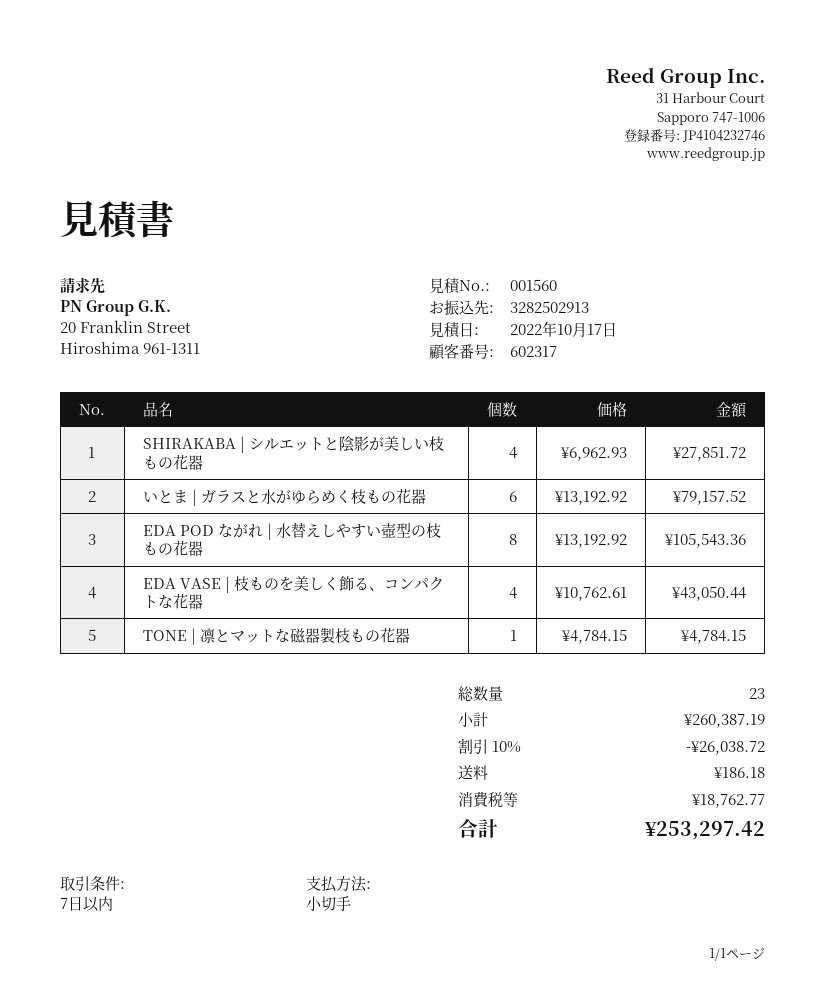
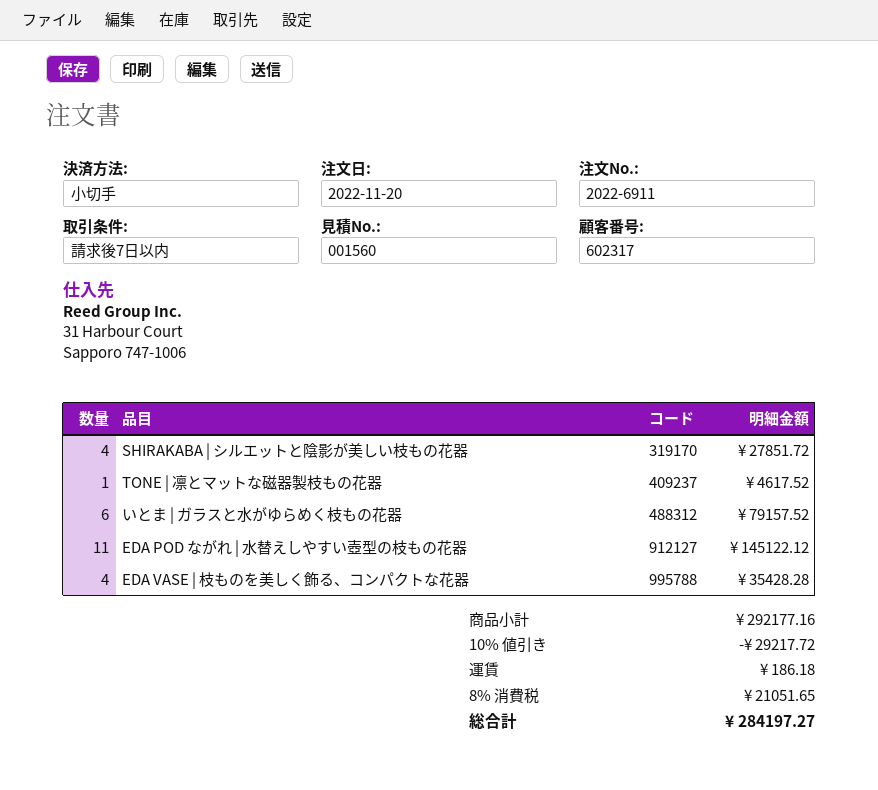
EDA POD ながれ | 水替えしやすい壺型の枝もの花器: 8 for 105543.36 -> 11 for 145122.12
EDA VASE | 枝ものを美しく飾る、コンパクトな花器: 4 for 43050.44 -> 4 for 35428.28
TONE | 凛とマットな磁器製枝もの花器: 1 for 4784.15 -> 1 for 4617.52
subtotal: 260387.19 -> 292177.16
discount: 10% = 26038.72 -> 10% = 29217.72
tax: 18762.77 -> 21051.65
total: 253297.42 -> 284197.27

